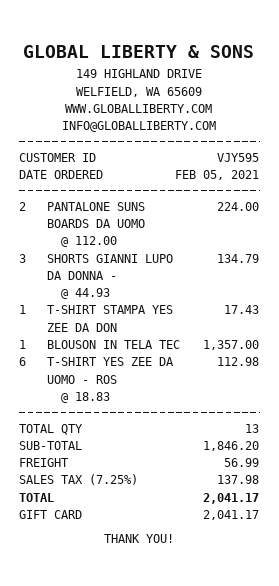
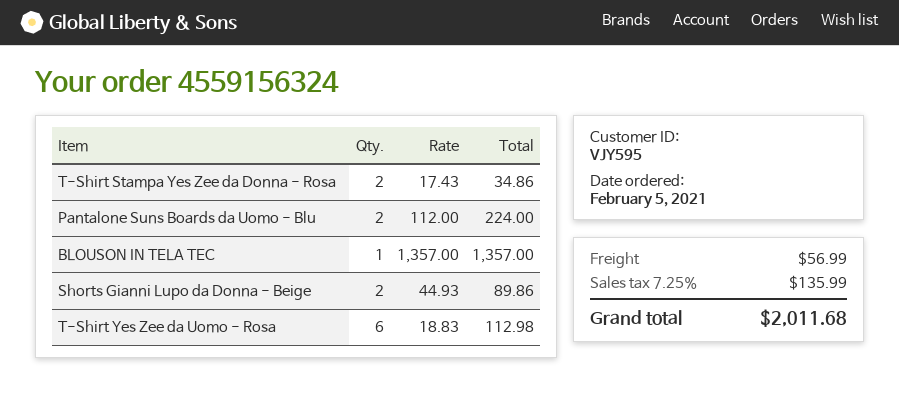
SHORTS GIANNI LUPO DA DONNA -: 3 x 44.93 = 134.79 -> 2 x 44.93 = 89.86
T-SHIRT STAMPA YES ZEE DA DON: 1 x 17.43 = 17.43 -> 2 x 17.43 = 34.86
tax: 7.25% = 137.98 -> 7.25% = 135.99
total: 2041.17 -> 2011.68

